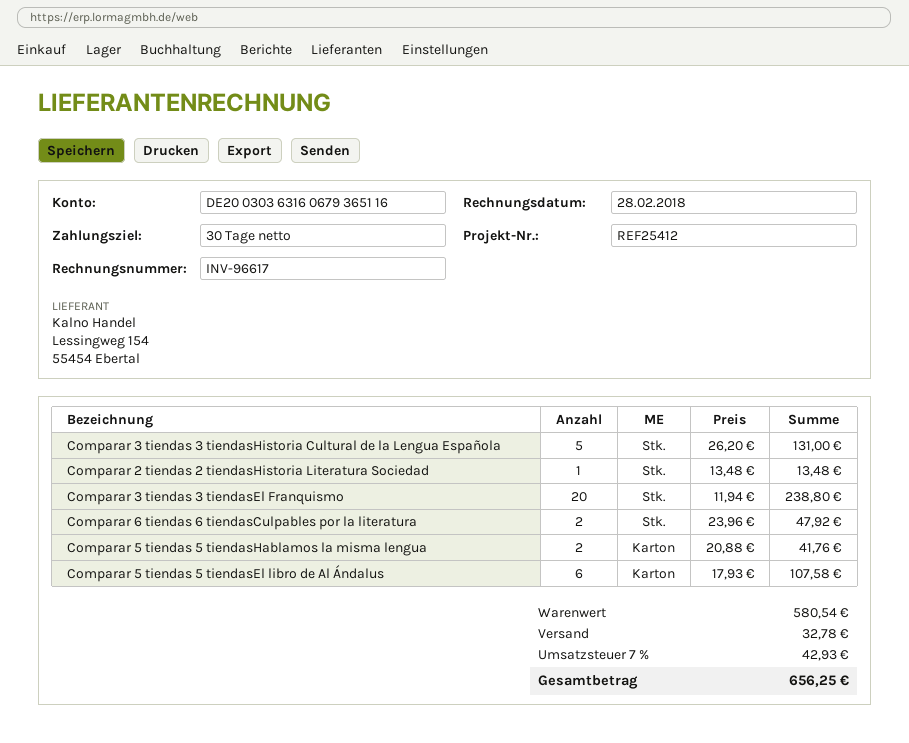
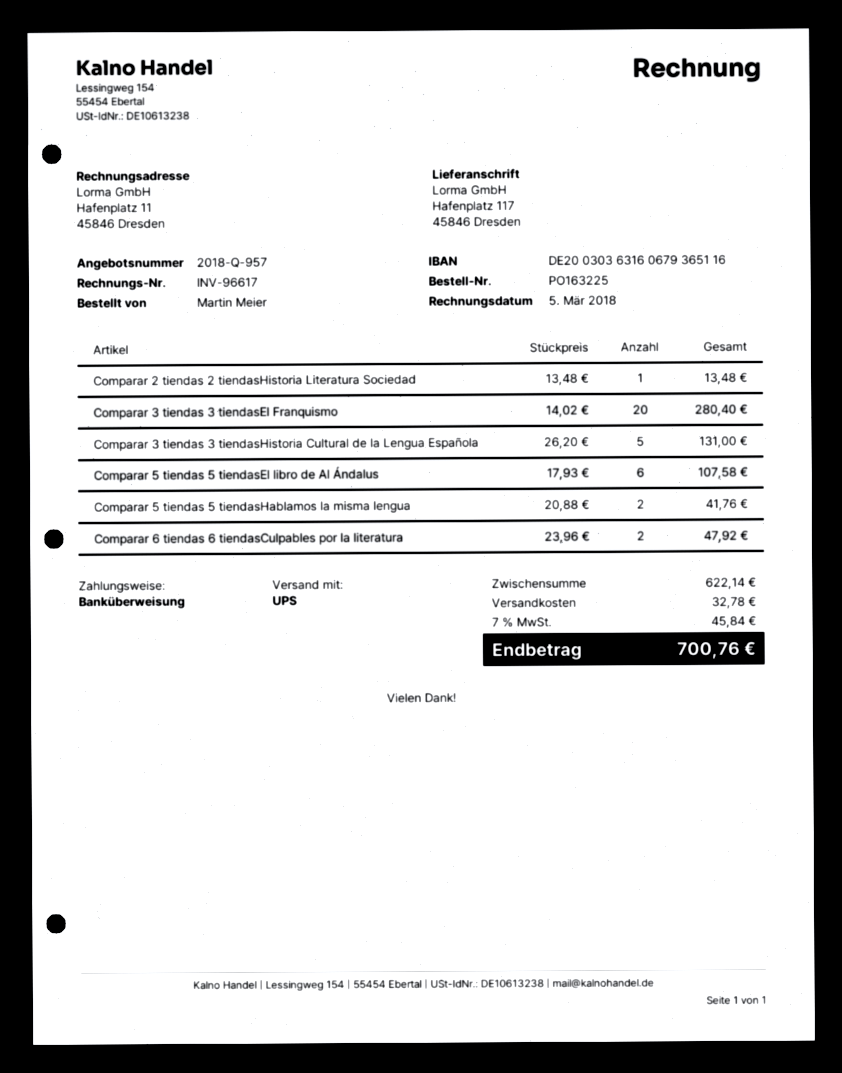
invoice date: 2018-02-28 -> 2018-03-05
Comparar 3 tiendas 3 tiendasEl Franquismo: 20 x 11.94 = 238.80 -> 20 x 14.02 = 280.40
subtotal: 580.54 -> 622.14
tax: 7% = 42.93 -> 7% = 45.84
total: 656.25 -> 700.76

